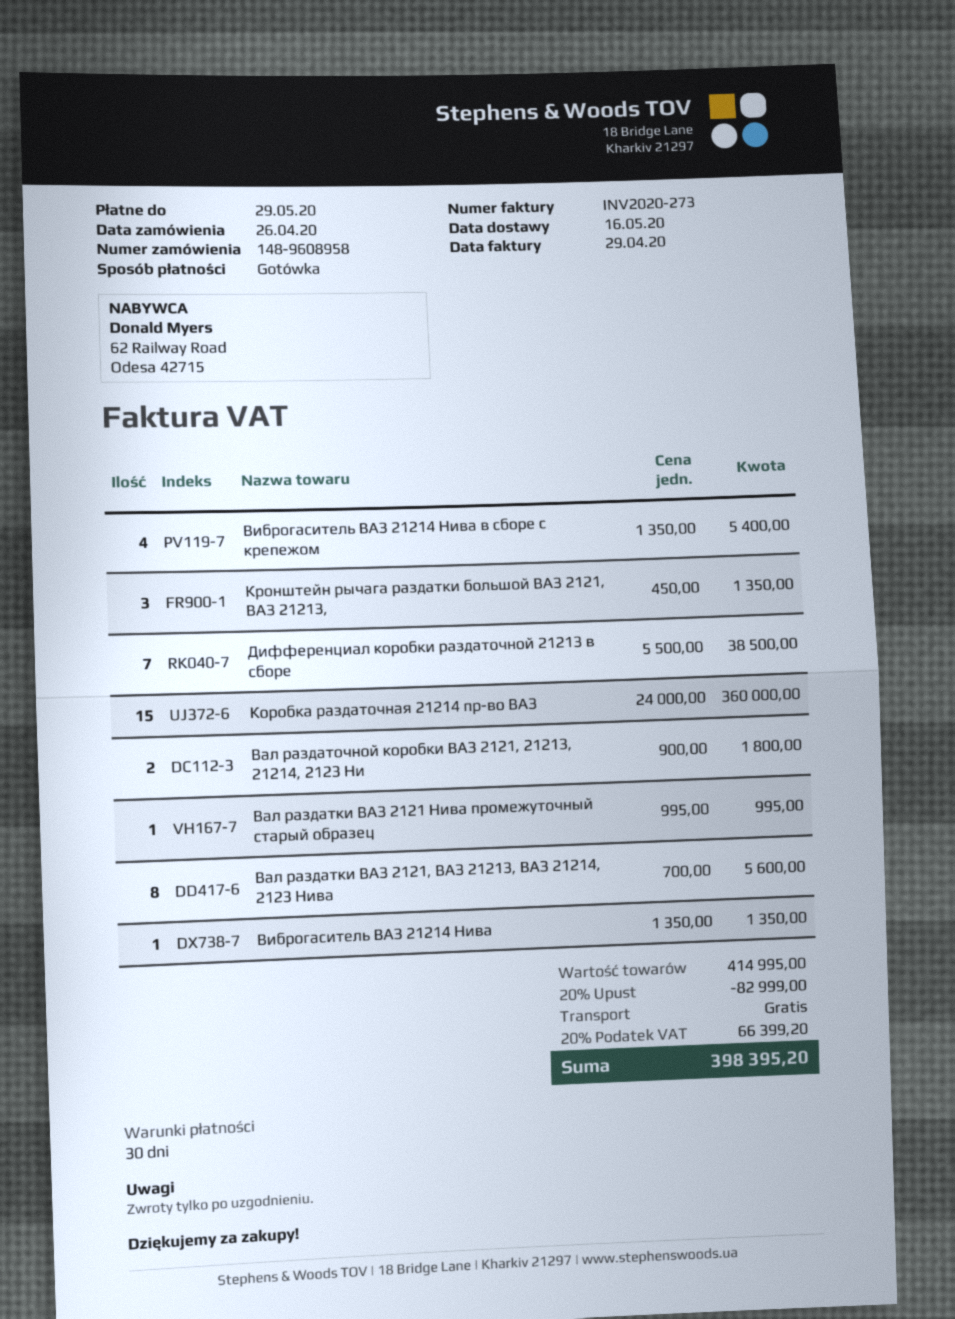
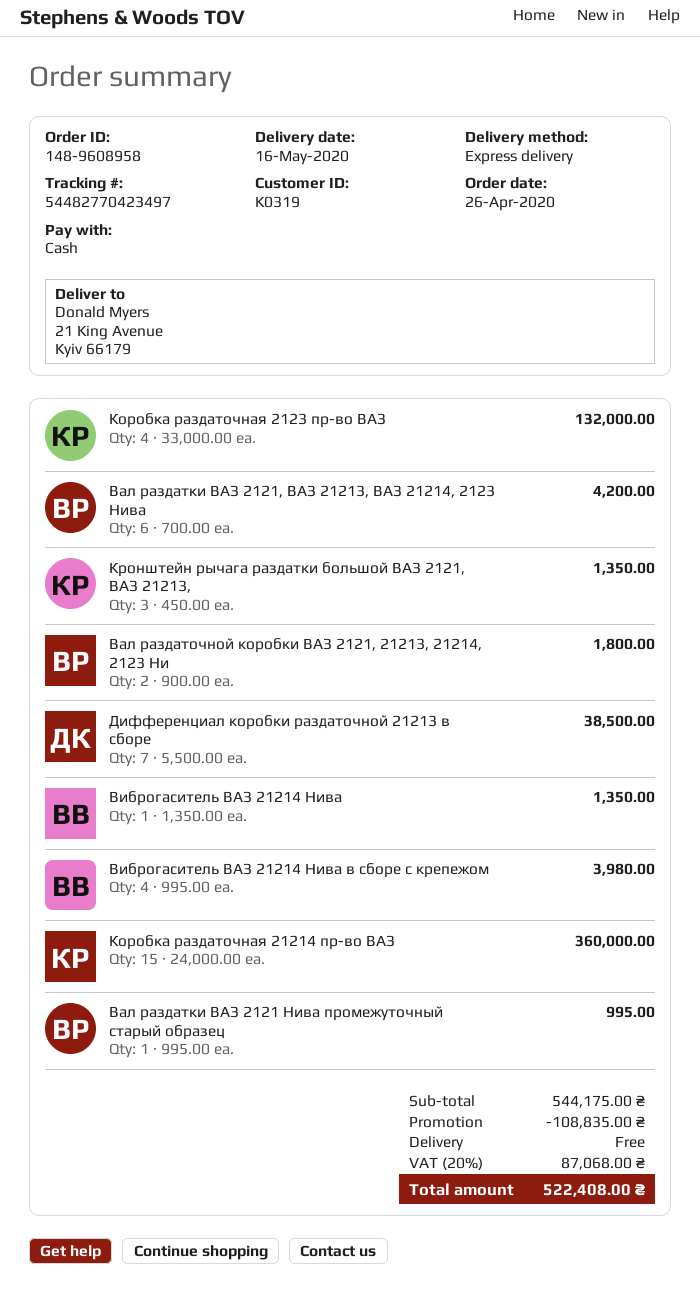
Виброгаситель ВАЗ 21214 Нива в сборе с крепежом: 4 x 1350.00 = 5400.00 -> 4 x 995.00 = 3980.00
Вал раздатки ВАЗ 2121, ВАЗ 21213, ВАЗ 21214, 2123 Нива: 8 x 700.00 = 5600.00 -> 6 x 700.00 = 4200.00
Коробка раздаточная 2123 пр-во ВАЗ: none -> 4 x 33000.00 = 132000.00
subtotal: 414995.00 -> 544175.00
discount: 82999.00 -> 108835.00
tax: 20% = 66399.20 -> 20% = 87068.00
total: 398395.20 -> 522408.00

